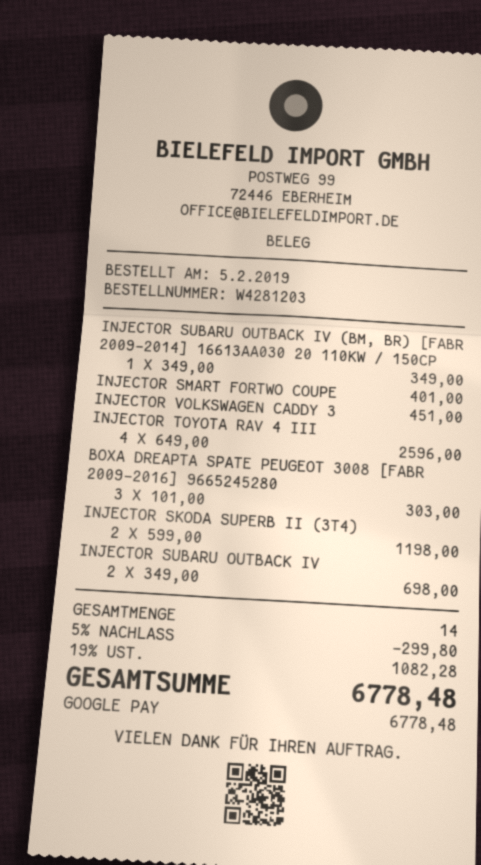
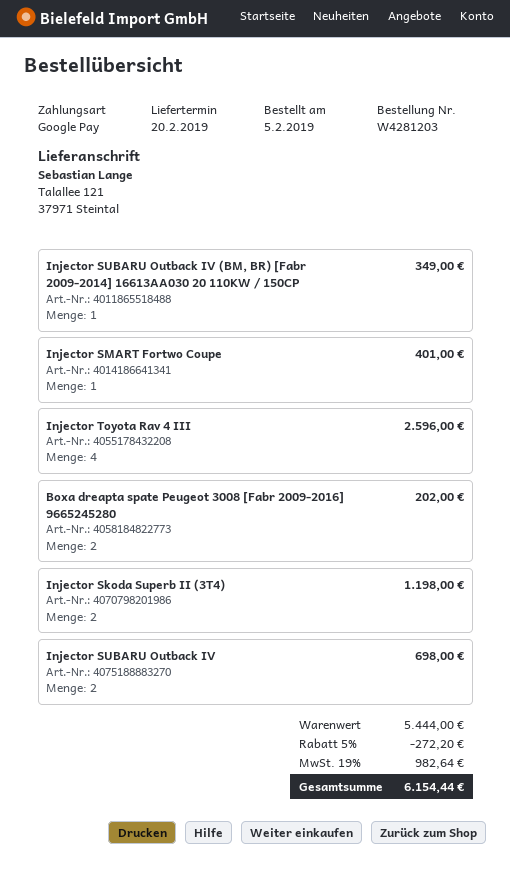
INJECTOR VOLKSWAGEN CADDY 3: 1 for 451.00 -> none
BOXA DREAPTA SPATE PEUGEOT 3008 [FABR 2009-2016] 9665245280: 3 for 303.00 -> 2 for 202.00
discount: 5% = 299.80 -> 5% = 272.20
tax: 19% = 1082.28 -> 19% = 982.64
total: 6778.48 -> 6154.44

